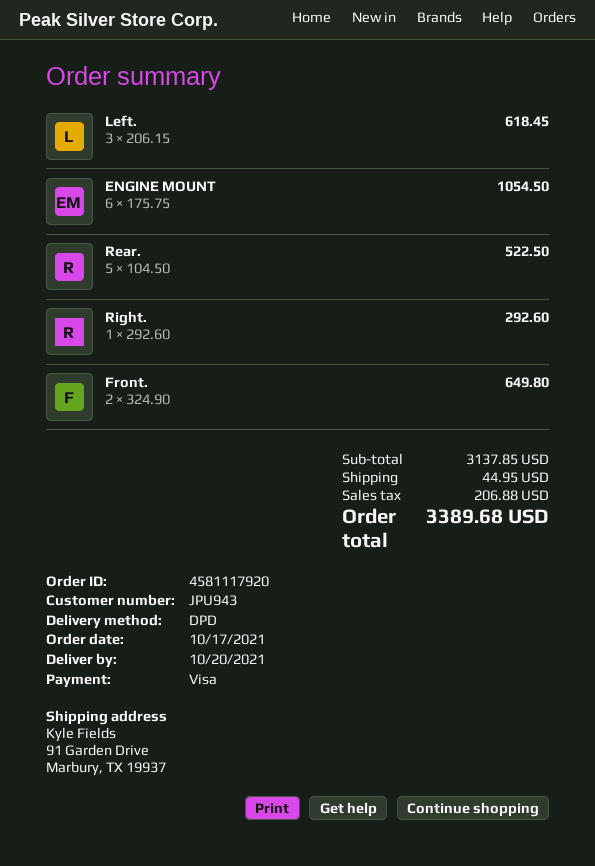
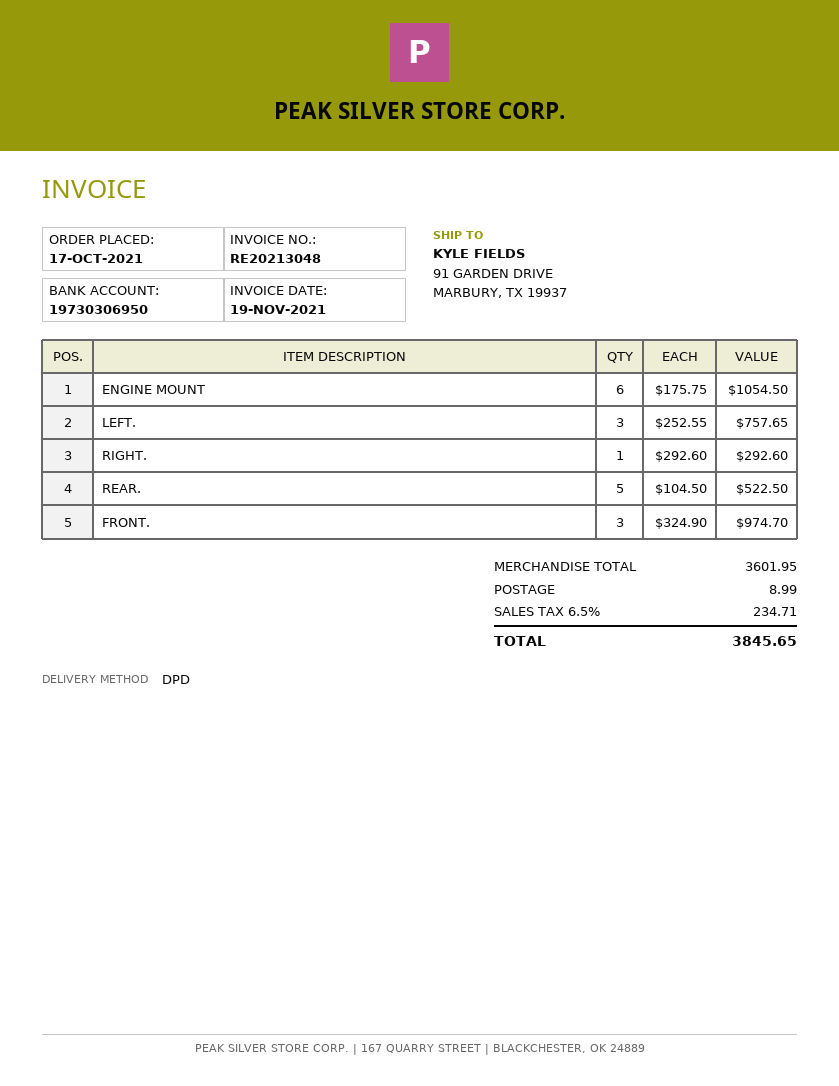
Left.: 3 x 206.15 = 618.45 -> 3 x 252.55 = 757.65
Front.: 2 x 324.90 = 649.80 -> 3 x 324.90 = 974.70
subtotal: 3137.85 -> 3601.95
shipping: 44.95 -> 8.99
tax: 206.88 -> 234.71
total: 3389.68 -> 3845.65

